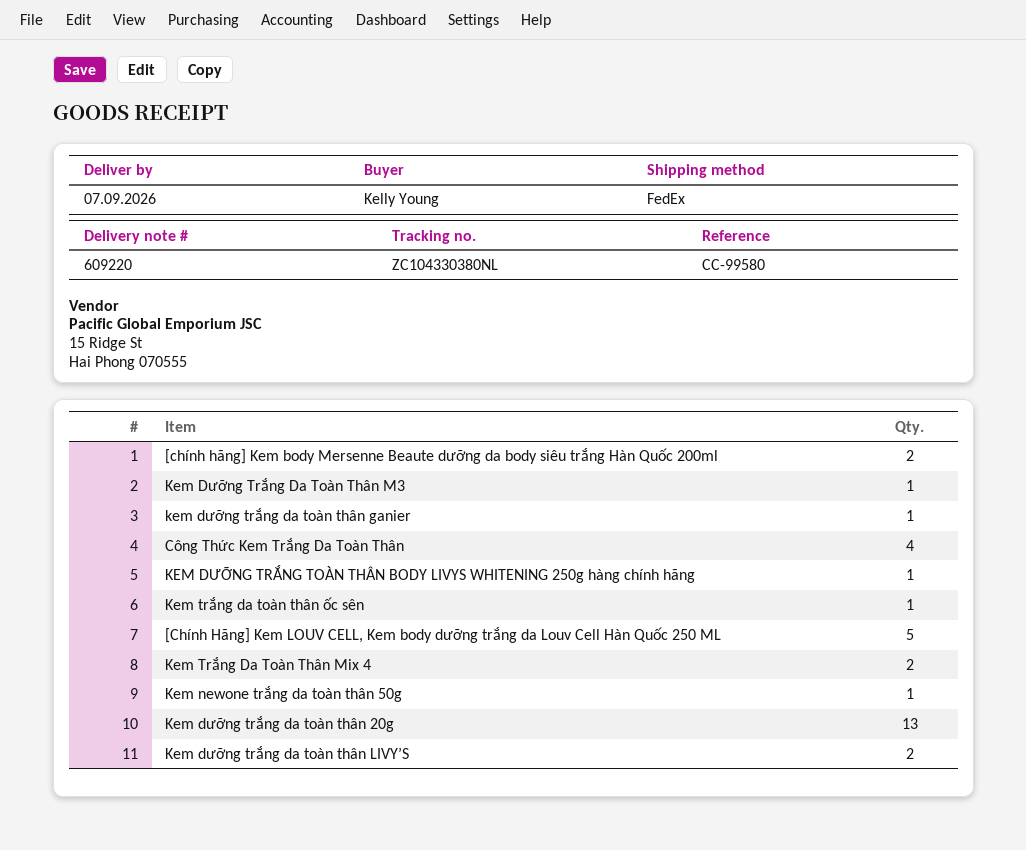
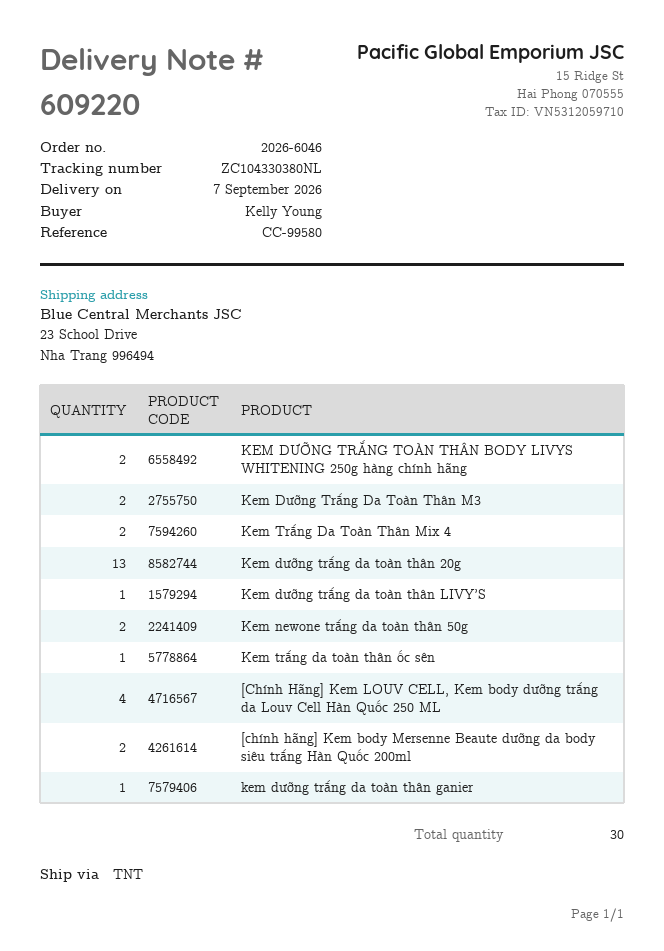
shipping method: FedEx -> TNT
Kem Dưỡng Trắng Da Toàn Thân M3: 1 -> 2
Công Thức Kem Trắng Da Toàn Thân: 4 -> none
KEM DƯỠNG TRẮNG TOÀN THÂN BODY LIVYS WHITENING 250g hàng chính hãng: 1 -> 2
[Chính Hãng] Kem LOUV CELL, Kem body dưỡng trắng da Louv Cell Hàn Quốc 250 ML: 5 -> 4
Kem newone trắng da toàn thân 50g: 1 -> 2
Kem dưỡng trắng da toàn thân LIVY’S: 2 -> 1

